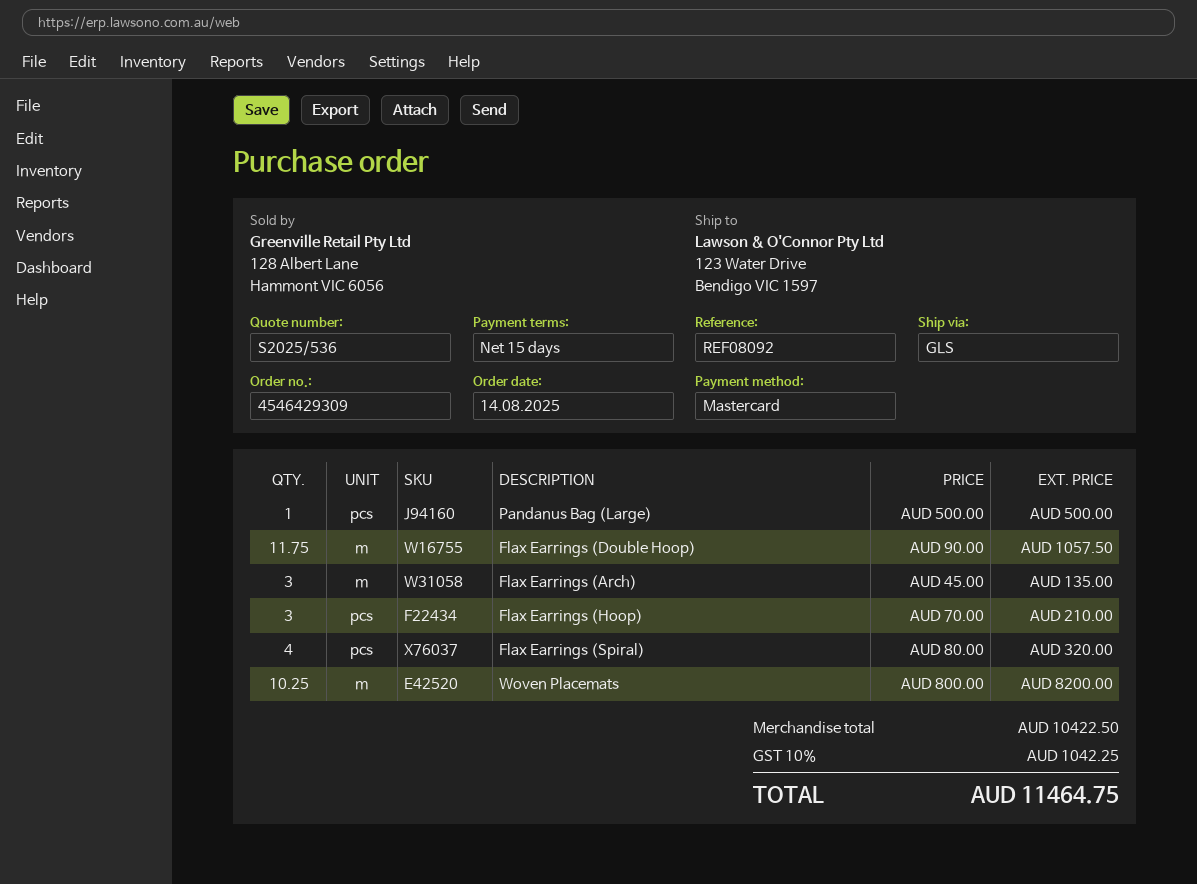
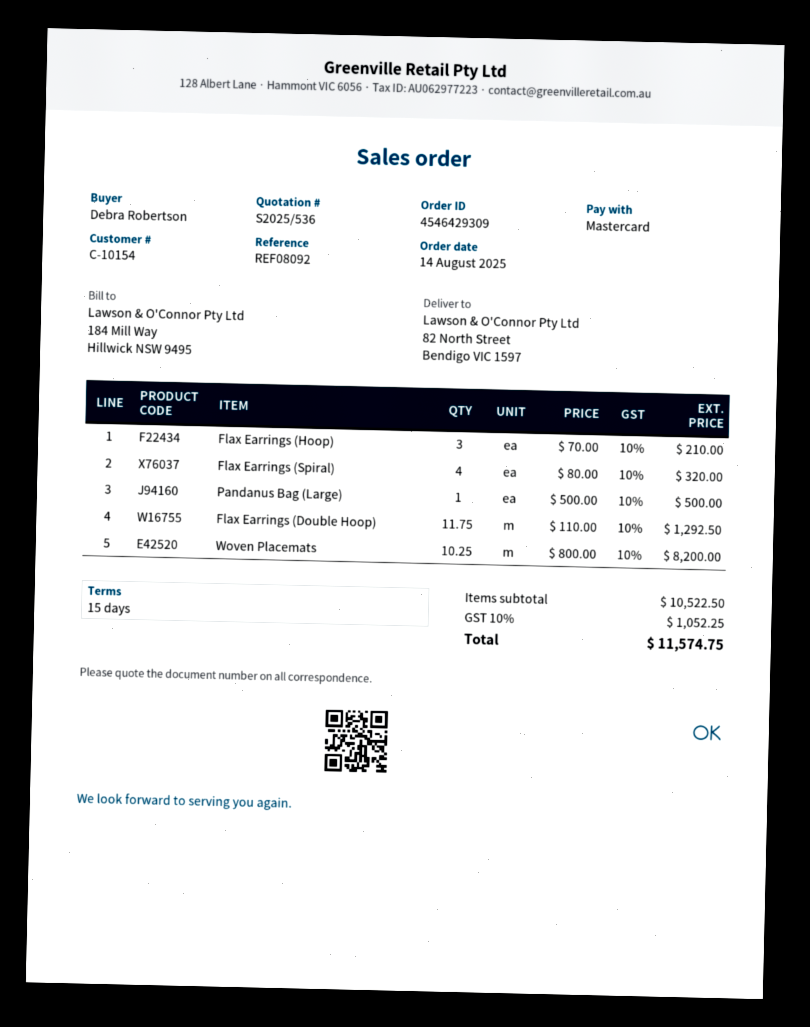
ship to: 123 Water Drive, Bendigo VIC 1597 -> 82 North Street, Bendigo VIC 1597
Flax Earrings (Double Hoop): 11.75 x 90.00 = 1057.50 -> 11.75 x 110.00 = 1292.50
Flax Earrings (Arch): 3 x 45.00 = 135.00 -> none
subtotal: 10422.50 -> 10522.50
tax: 10% = 1042.25 -> 10% = 1052.25
total: 11464.75 -> 11574.75

